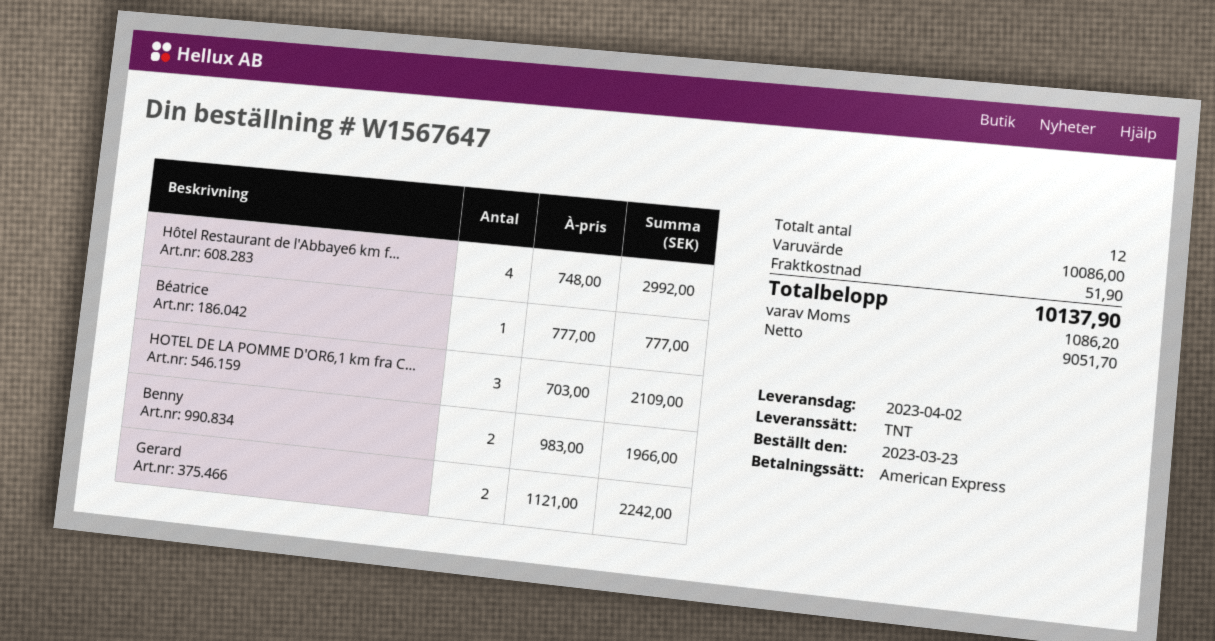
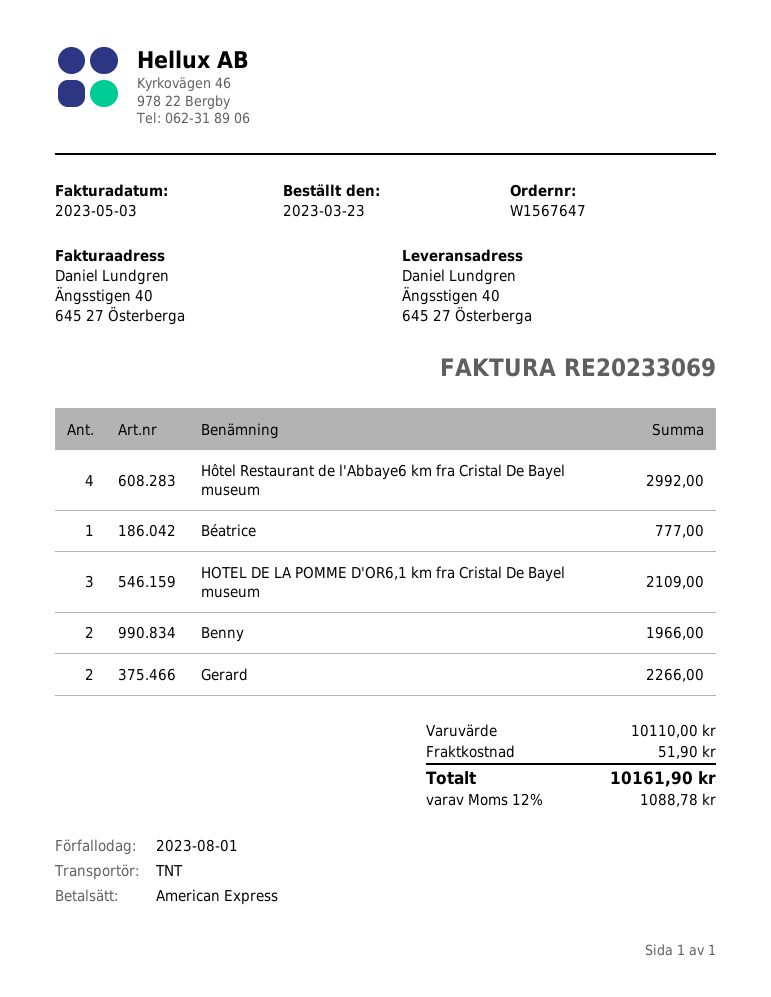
Gerard: 2 for 2242.00 -> 2 for 2266.00
subtotal: 10086.00 -> 10110.00
tax: 1086.20 -> 1088.78
total: 10137.90 -> 10161.90

